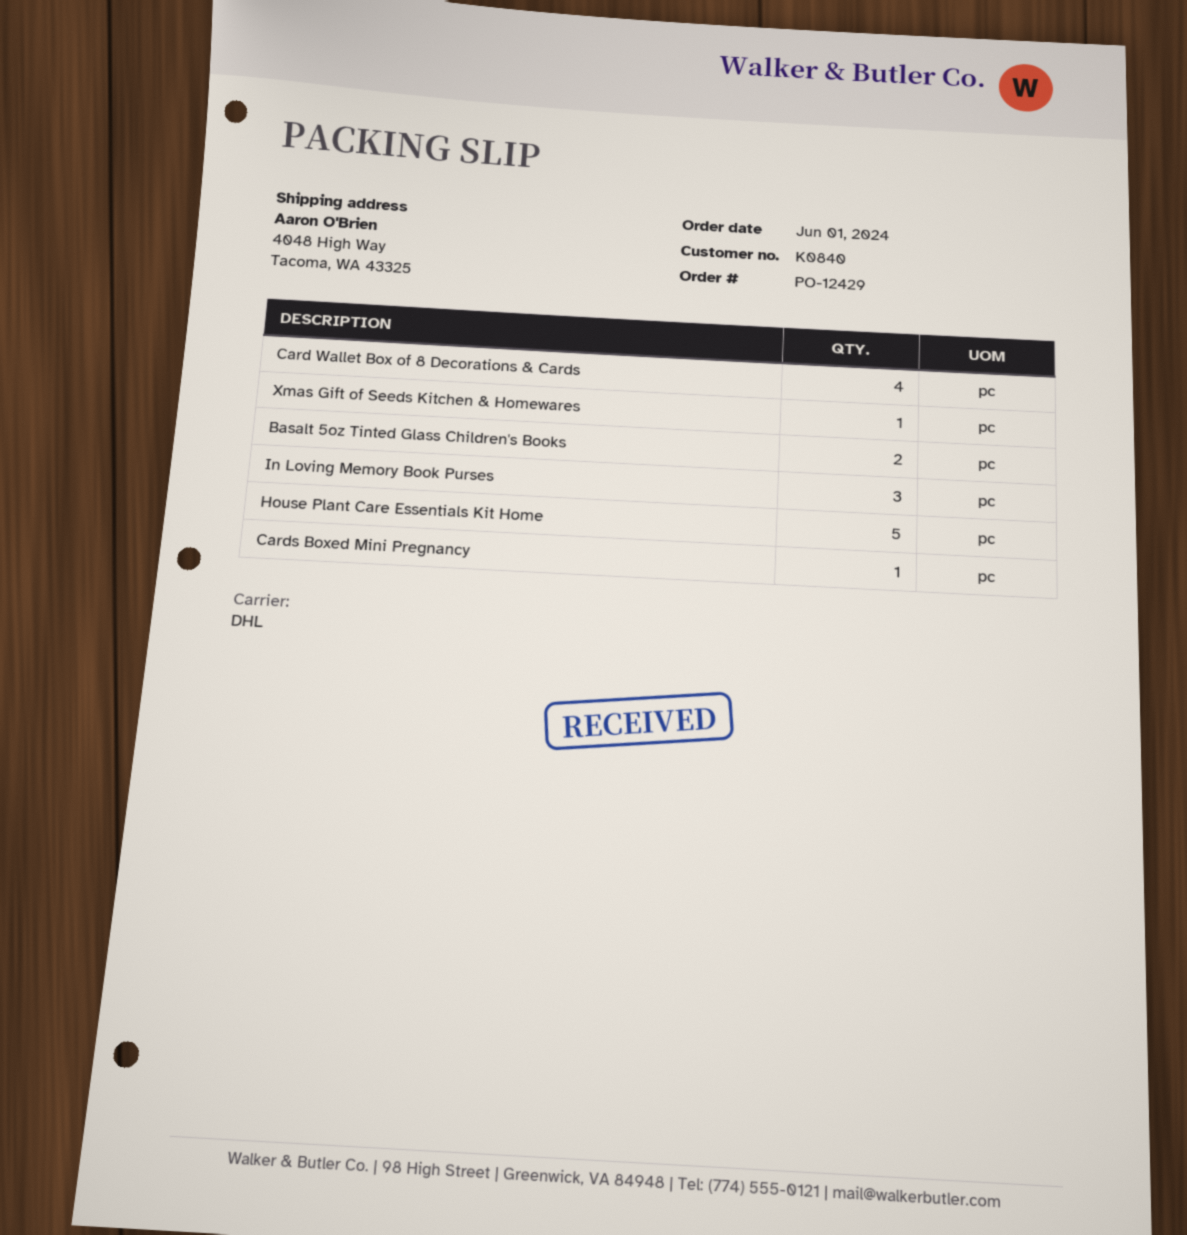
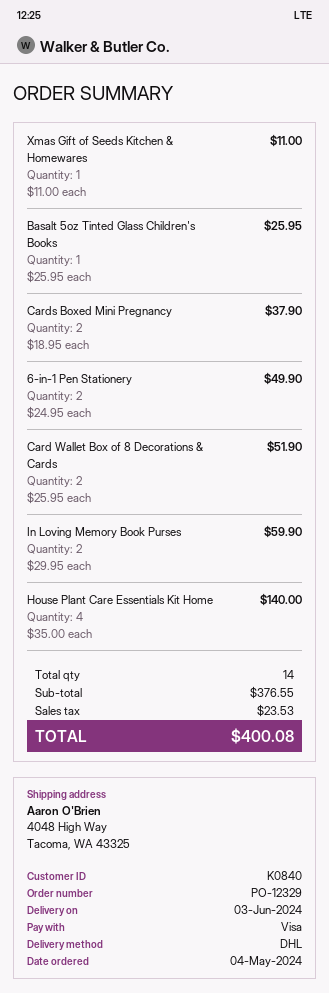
order number: PO-12429 -> PO-12329
order date: 2024-06-01 -> 2024-05-04
Card Wallet Box of 8 Decorations & Cards: 4 -> 2
Basalt 5oz Tinted Glass Children's Books: 2 -> 1
In Loving Memory Book Purses: 3 -> 2
House Plant Care Essentials Kit Home: 5 -> 4
Cards Boxed Mini Pregnancy: 1 -> 2
6-in-1 Pen Stationery: none -> 2

